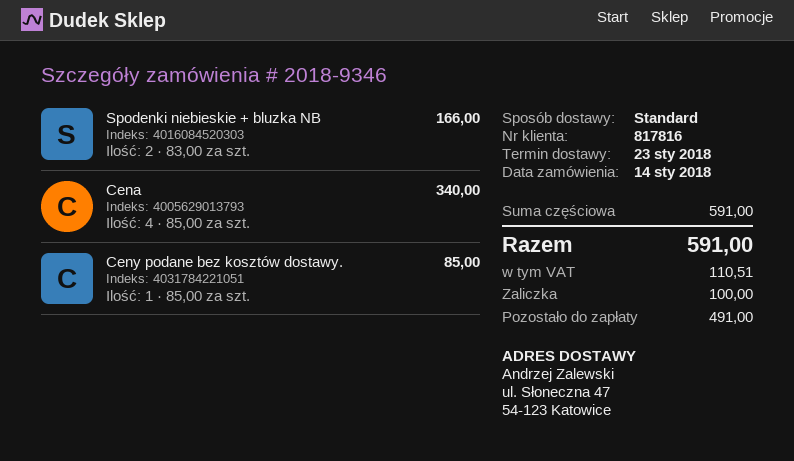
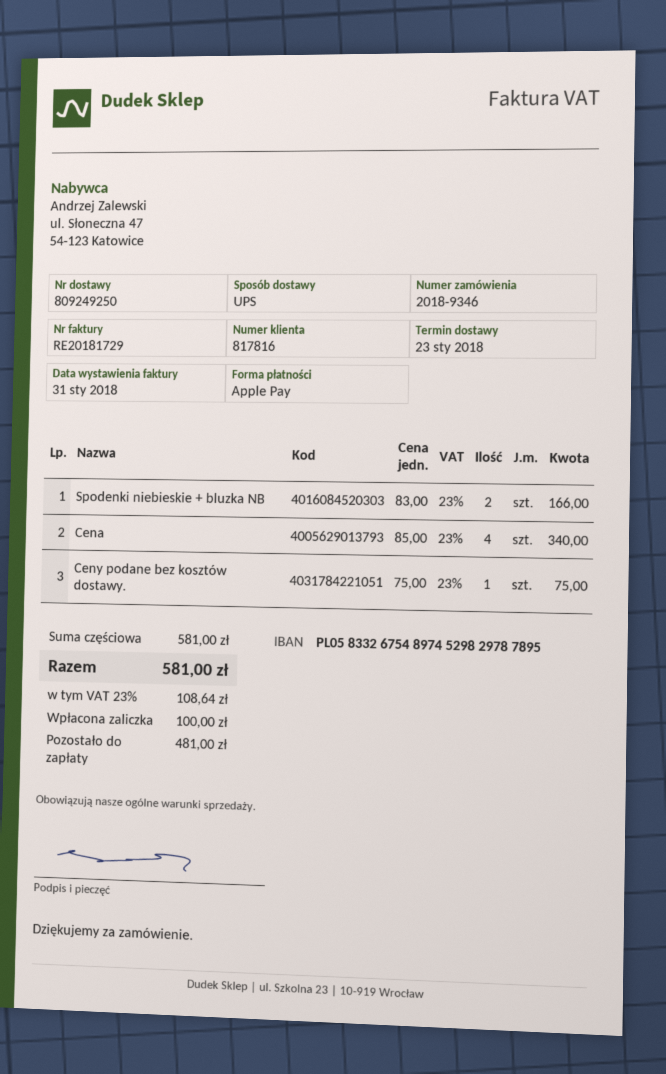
shipping method: standard -> UPS
Ceny podane bez kosztów dostawy.: 1 x 85.00 = 85.00 -> 1 x 75.00 = 75.00
subtotal: 591.00 -> 581.00
tax: 110.51 -> 108.64
total: 591.00 -> 581.00
balance: 491.00 -> 481.00

